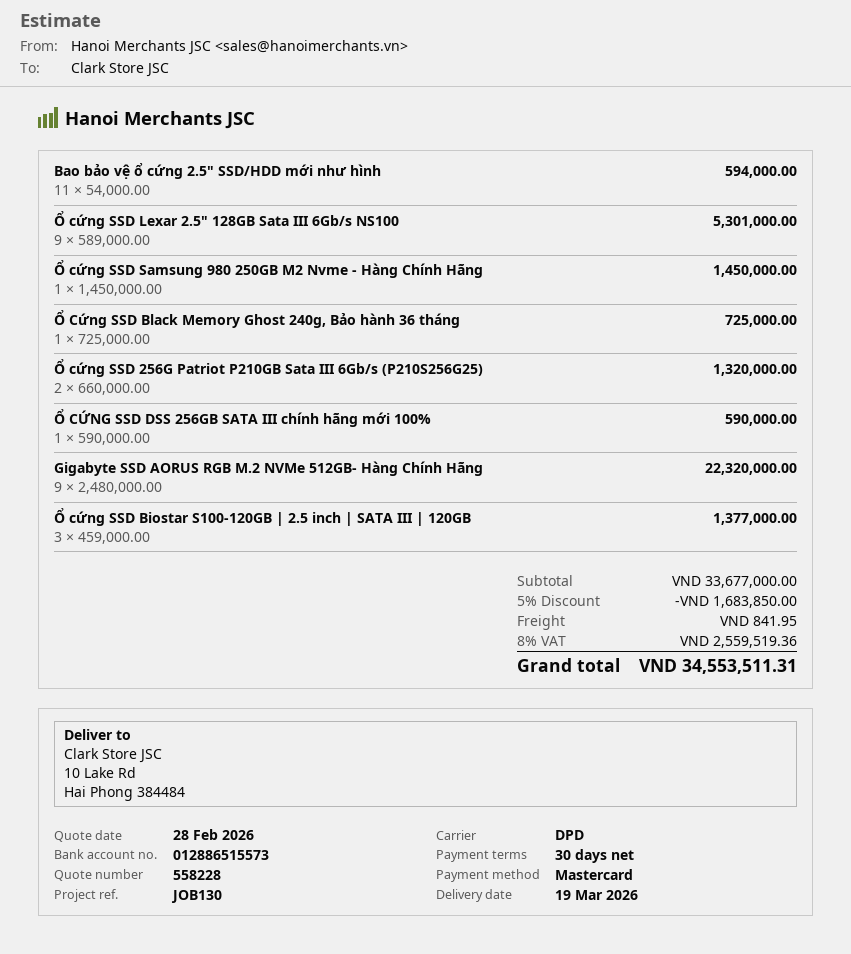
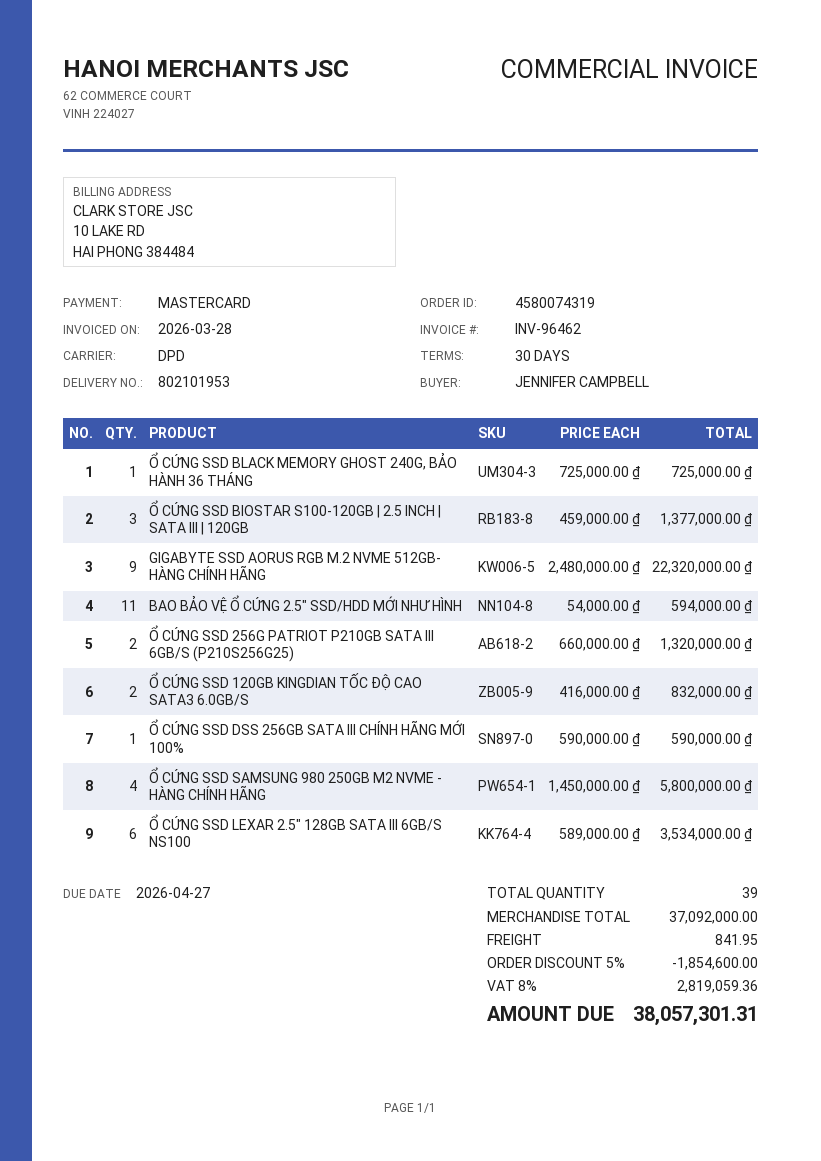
Ổ cứng SSD Lexar 2.5" 128GB Sata III 6Gb/s NS100: 9 x 589000.00 = 5301000.00 -> 6 x 589000.00 = 3534000.00
Ổ cứng SSD Samsung 980 250GB M2 Nvme - Hàng Chính Hãng: 1 x 1450000.00 = 1450000.00 -> 4 x 1450000.00 = 5800000.00
Ổ CỨNG SSD 120GB KINGDIAN TỐC ĐỘ CAO SATA3 6.0GB/S: none -> 2 x 416000.00 = 832000.00
subtotal: 33677000.00 -> 37092000.00
discount: 5% = 1683850.00 -> 5% = 1854600.00
tax: 8% = 2559519.36 -> 8% = 2819059.36
total: 34553511.31 -> 38057301.31

